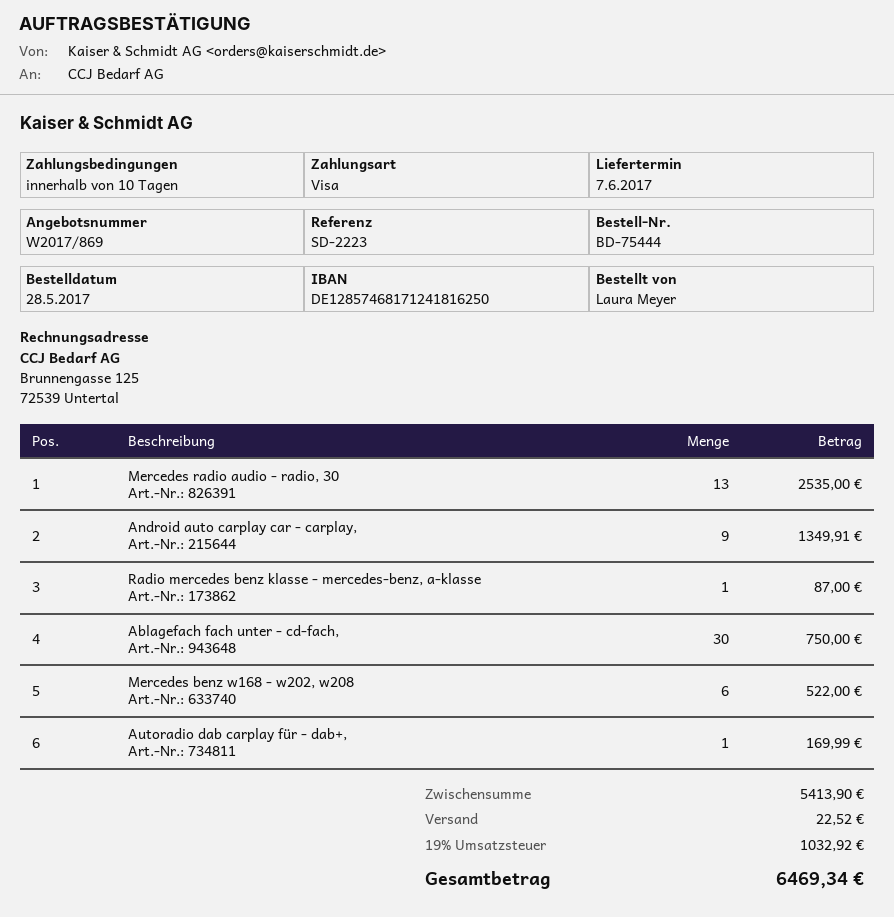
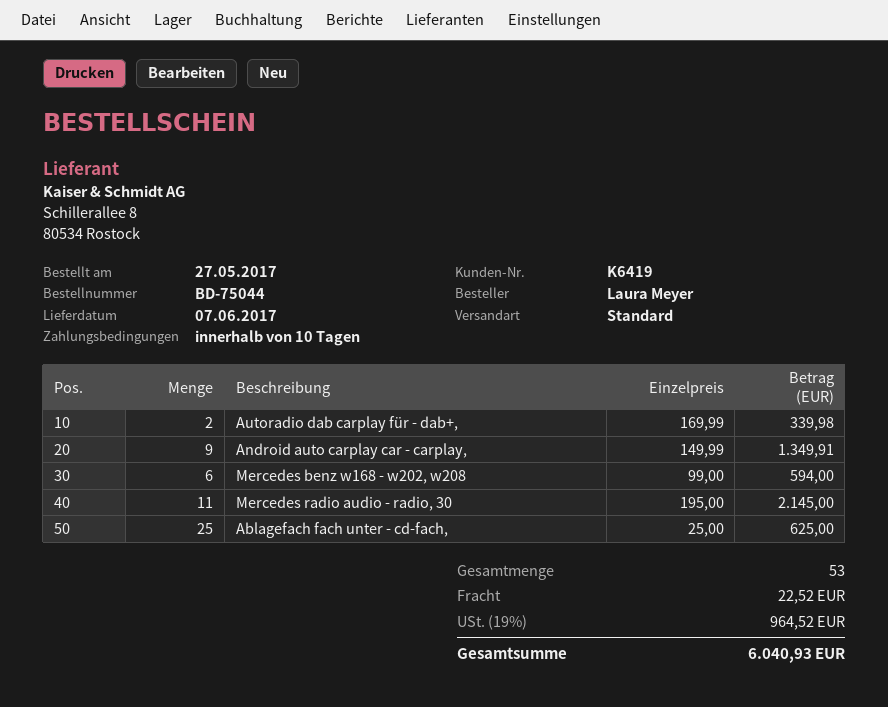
order number: BD-75444 -> BD-75044
order date: 2017-05-28 -> 2017-05-27
Mercedes radio audio - radio, 30: 13 for 2535.00 -> 11 for 2145.00
Radio mercedes benz klasse - mercedes-benz, a-klasse: 1 for 87.00 -> none
Ablagefach fach unter - cd-fach,: 30 for 750.00 -> 25 for 625.00
Mercedes benz w168 - w202, w208: 6 for 522.00 -> 6 for 594.00
Autoradio dab carplay für - dab+,: 1 for 169.99 -> 2 for 339.98
tax: 19% = 1032.92 -> 19% = 964.52
total: 6469.34 -> 6040.93

